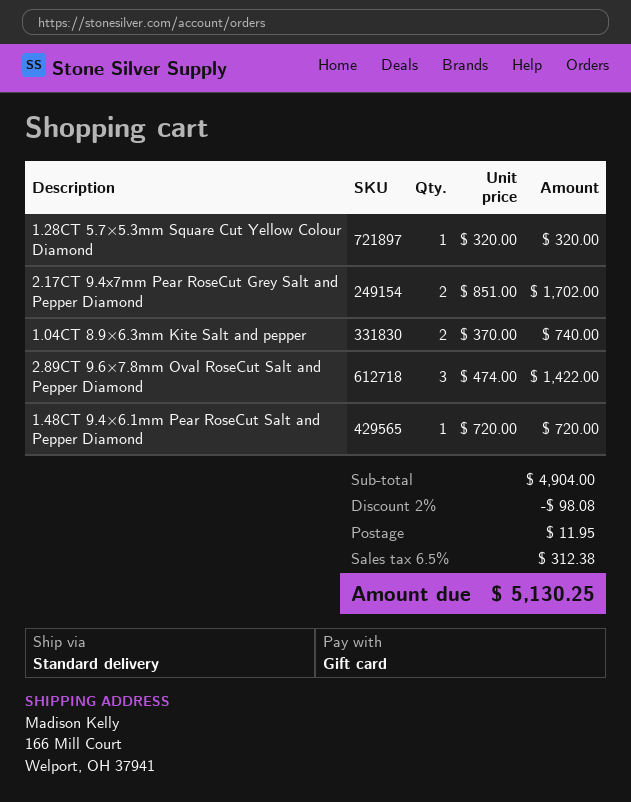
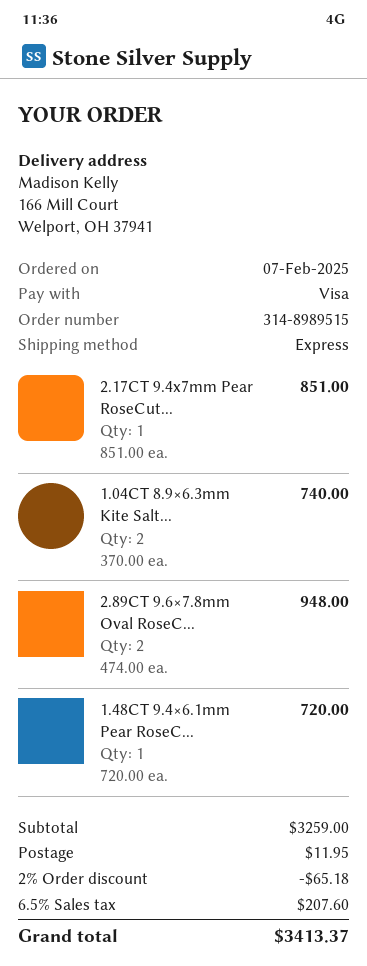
payment method: gift card -> Visa
shipping method: standard -> express
1.28CT 5.7×5.3mm Square Cut Yellow Colour Diamond: 1 x 320.00 = 320.00 -> none
2.17CT 9.4x7mm Pear RoseCut Grey Salt and Pepper Diamond: 2 x 851.00 = 1702.00 -> 1 x 851.00 = 851.00
2.89CT 9.6×7.8mm Oval RoseCut Salt and Pepper Diamond: 3 x 474.00 = 1422.00 -> 2 x 474.00 = 948.00
subtotal: 4904.00 -> 3259.00
discount: 2% = 98.08 -> 2% = 65.18
tax: 6.5% = 312.38 -> 6.5% = 207.60
total: 5130.25 -> 3413.37

